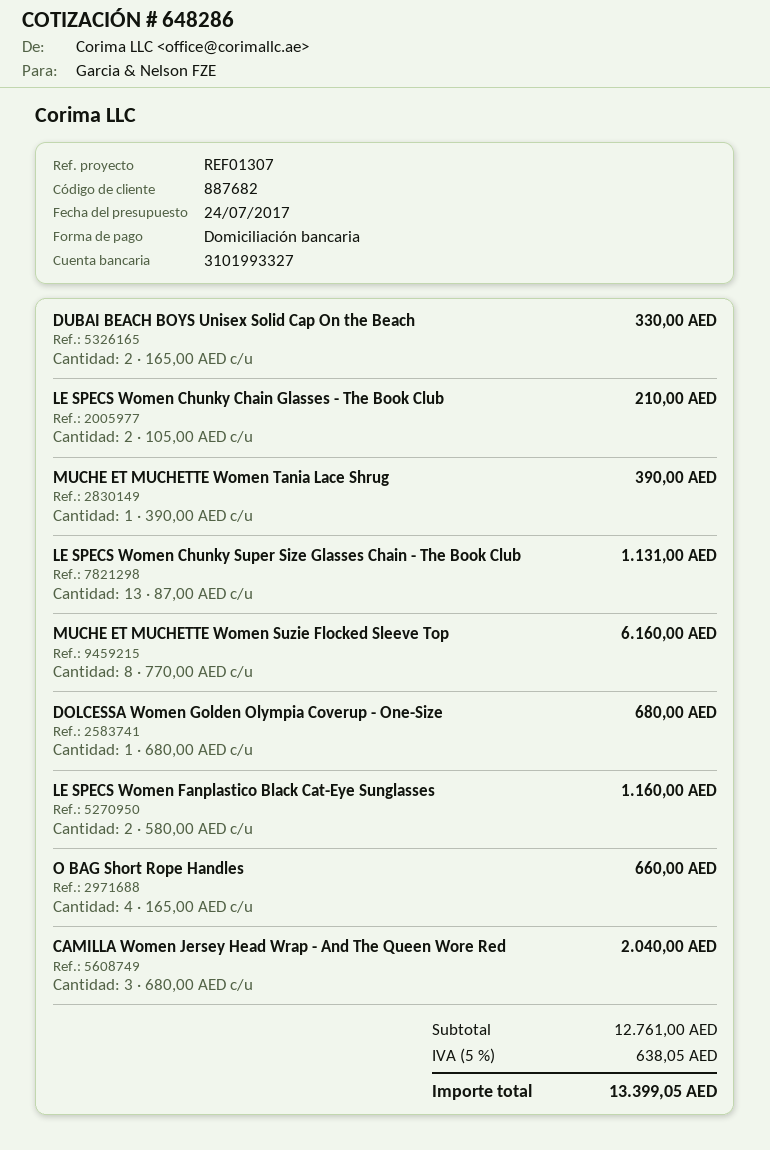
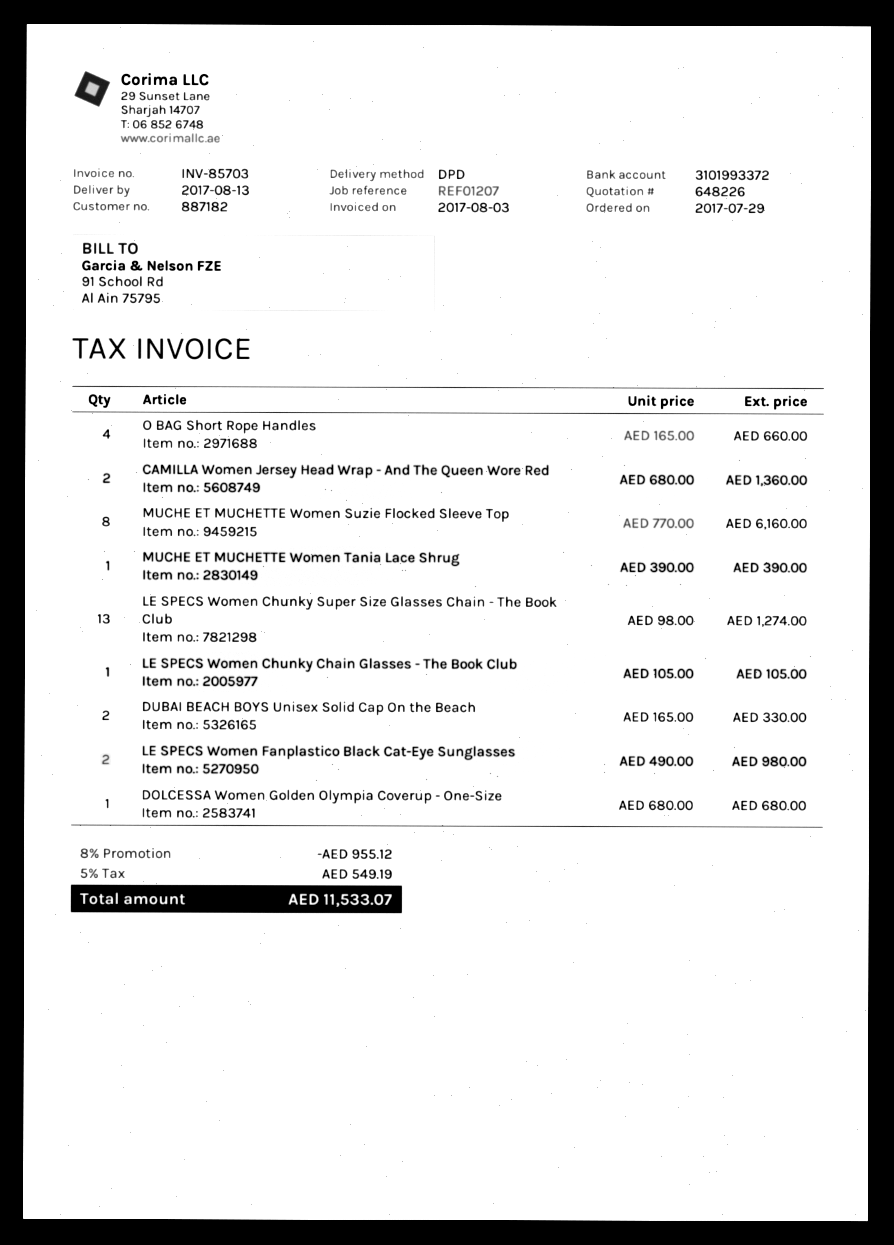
quote number: 648286 -> 648226
customer number: 887682 -> 887182
reference: REF01307 -> REF01207
bank account: 3101993327 -> 3101993372
LE SPECS Women Chunky Chain Glasses - The Book Club: 2 x 105.00 = 210.00 -> 1 x 105.00 = 105.00
LE SPECS Women Chunky Super Size Glasses Chain - The Book Club: 13 x 87.00 = 1131.00 -> 13 x 98.00 = 1274.00
LE SPECS Women Fanplastico Black Cat-Eye Sunglasses: 2 x 580.00 = 1160.00 -> 2 x 490.00 = 980.00
CAMILLA Women Jersey Head Wrap - And The Queen Wore Red: 3 x 680.00 = 2040.00 -> 2 x 680.00 = 1360.00
discount: none -> 8% = 955.12
tax: 5% = 638.05 -> 5% = 549.19
total: 13399.05 -> 11533.07

